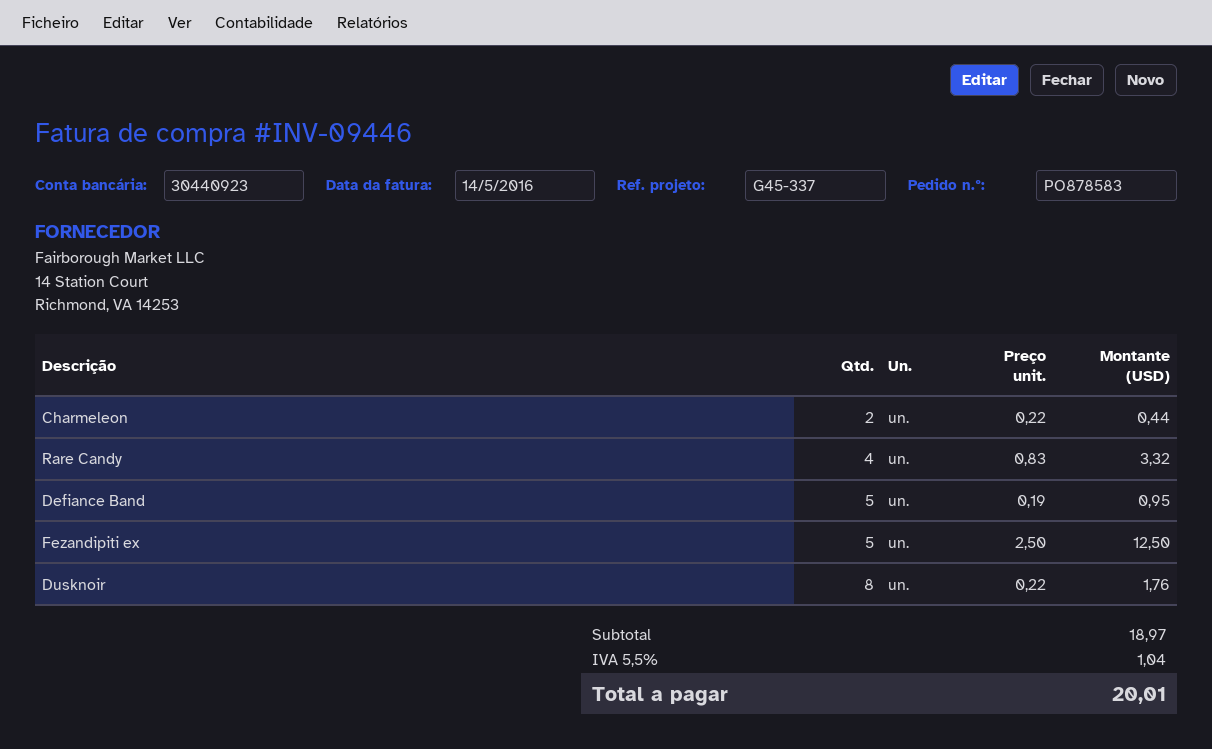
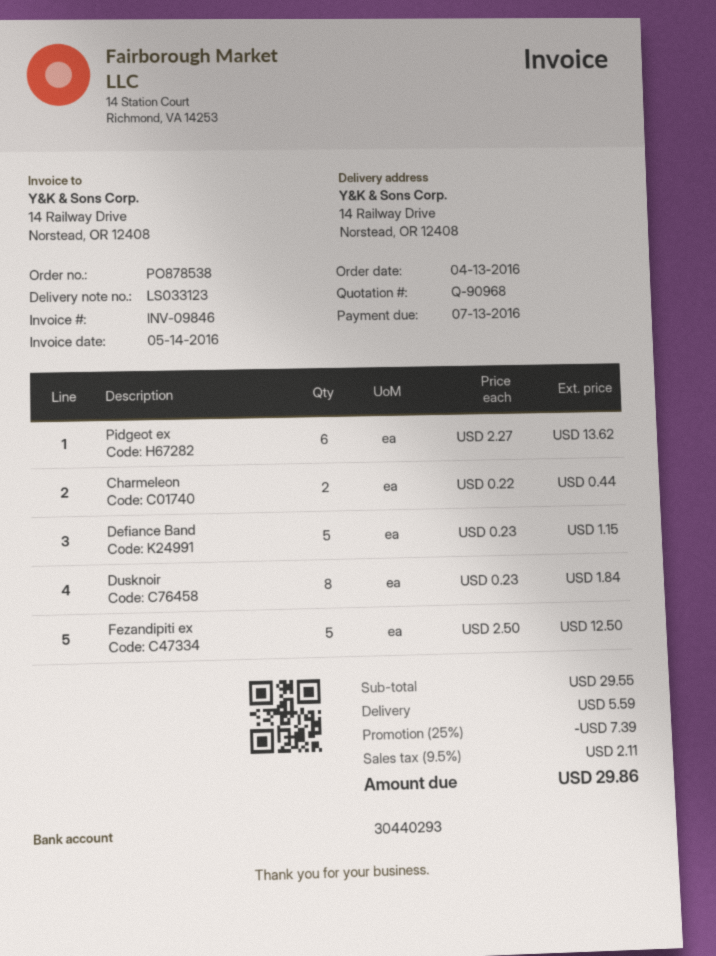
order number: PO878583 -> PO878538
invoice number: INV-09446 -> INV-09846
bank account: 30440923 -> 30440293
Rare Candy: 4 x 0.83 = 3.32 -> none
Defiance Band: 5 x 0.19 = 0.95 -> 5 x 0.23 = 1.15
Dusknoir: 8 x 0.22 = 1.76 -> 8 x 0.23 = 1.84
Pidgeot ex: none -> 6 x 2.27 = 13.62
subtotal: 18.97 -> 29.55
discount: none -> 25% = 7.39
shipping: none -> 5.59
tax: 5.5% = 1.04 -> 9.5% = 2.11
total: 20.01 -> 29.86

